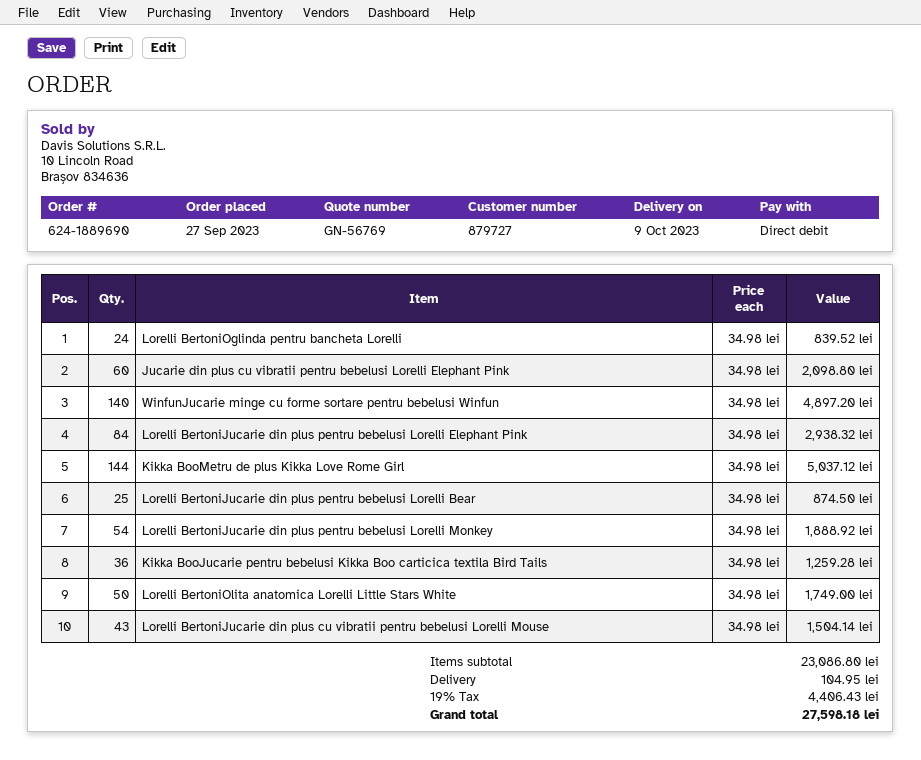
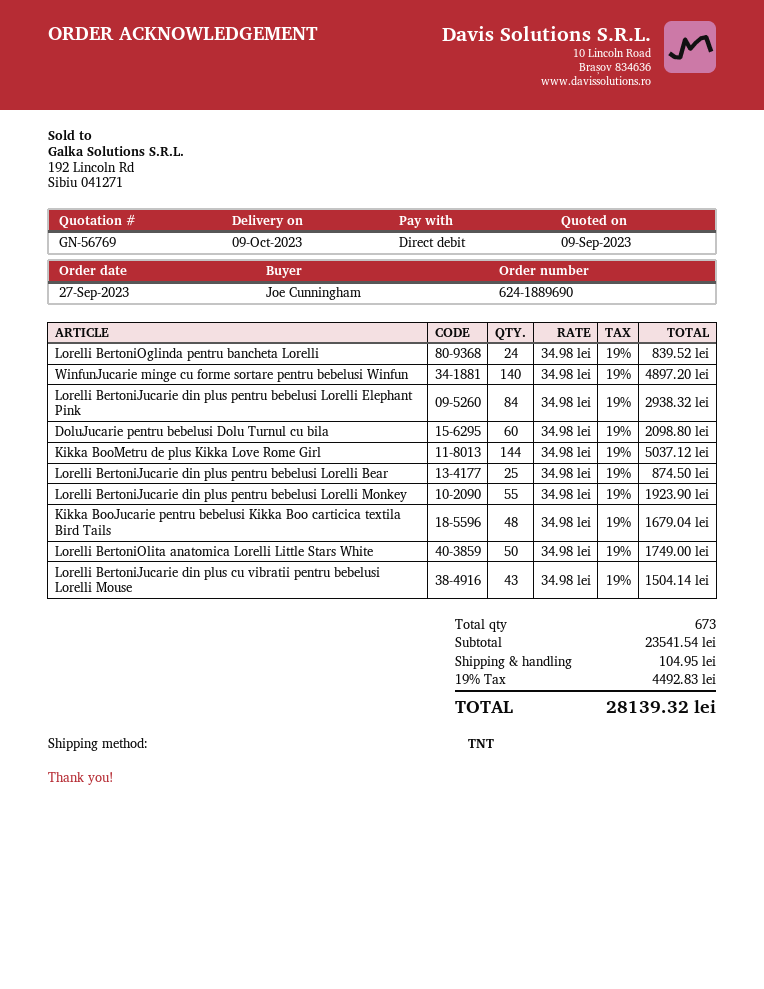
Jucarie din plus cu vibratii pentru bebelusi Lorelli Elephant Pink: 60 x 34.98 = 2098.80 -> none
Lorelli BertoniJucarie din plus pentru bebelusi Lorelli Monkey: 54 x 34.98 = 1888.92 -> 55 x 34.98 = 1923.90
Kikka BooJucarie pentru bebelusi Kikka Boo carticica textila Bird Tails: 36 x 34.98 = 1259.28 -> 48 x 34.98 = 1679.04
DoluJucarie pentru bebelusi Dolu Turnul cu bila: none -> 60 x 34.98 = 2098.80
subtotal: 23086.80 -> 23541.54
tax: 19% = 4406.43 -> 19% = 4492.83
total: 27598.18 -> 28139.32

